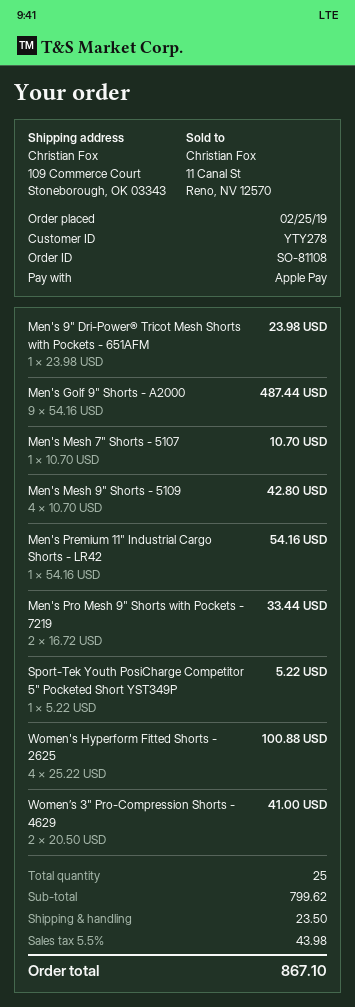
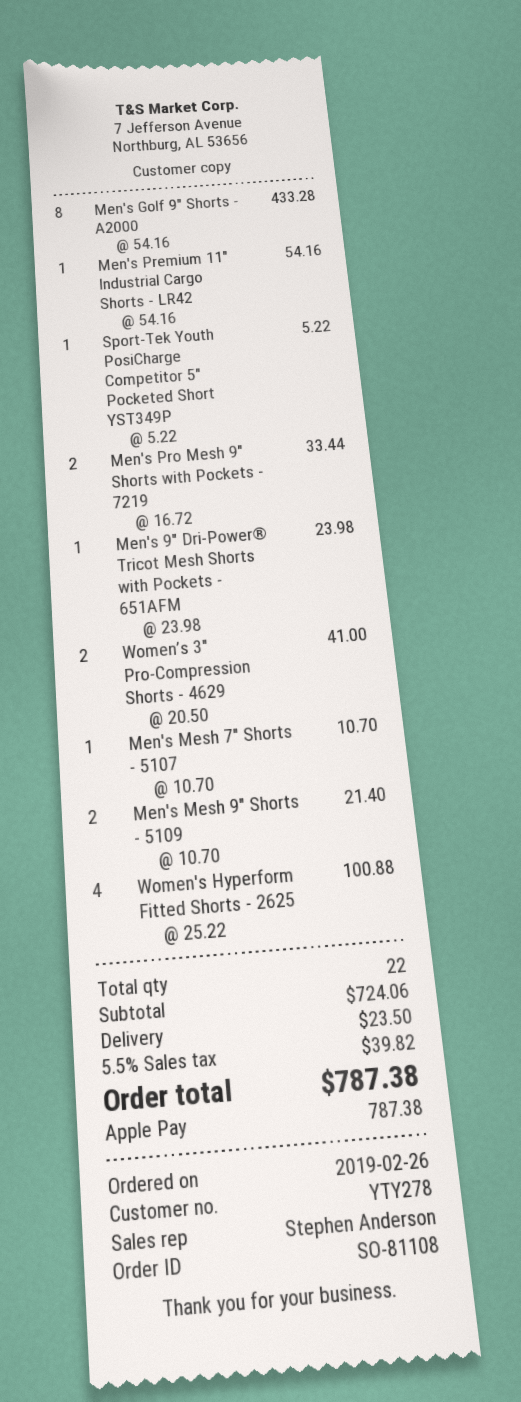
order date: 2019-02-25 -> 2019-02-26
Men's Golf 9" Shorts - A2000: 9 x 54.16 = 487.44 -> 8 x 54.16 = 433.28
Men's Mesh 9" Shorts - 5109: 4 x 10.70 = 42.80 -> 2 x 10.70 = 21.40
total quantity: 25 -> 22
subtotal: 799.62 -> 724.06
tax: 5.5% = 43.98 -> 5.5% = 39.82
total: 867.10 -> 787.38

